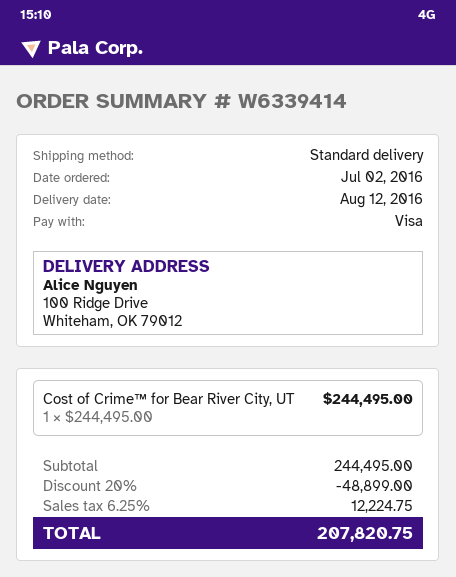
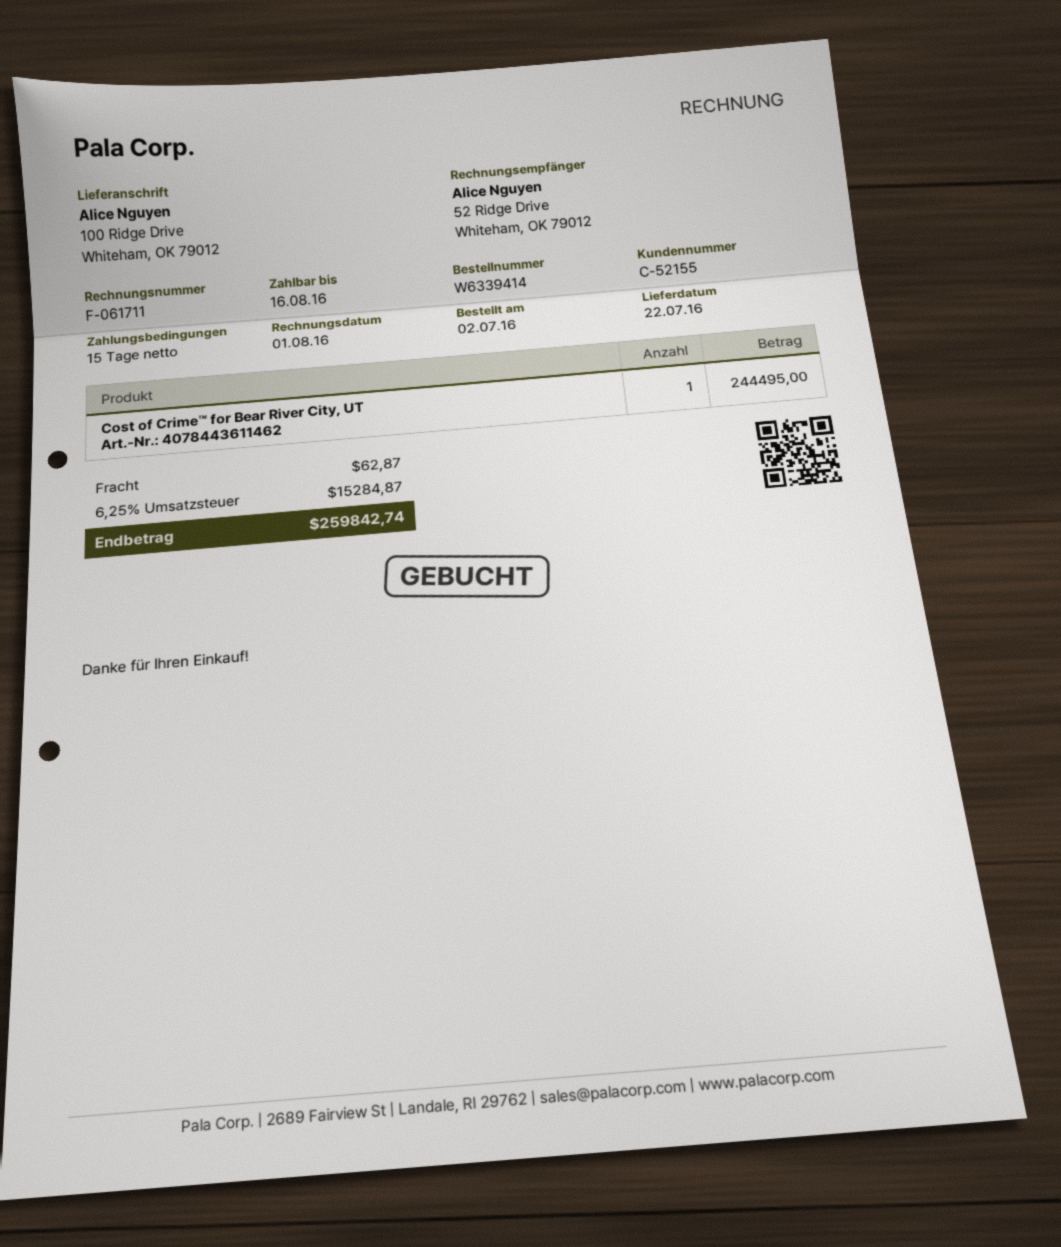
delivery date: 2016-08-12 -> 2016-07-22
discount: 20% = 48899.00 -> none
shipping: none -> 62.87
tax: 6.25% = 12224.75 -> 6.25% = 15284.87
total: 207820.75 -> 259842.74

